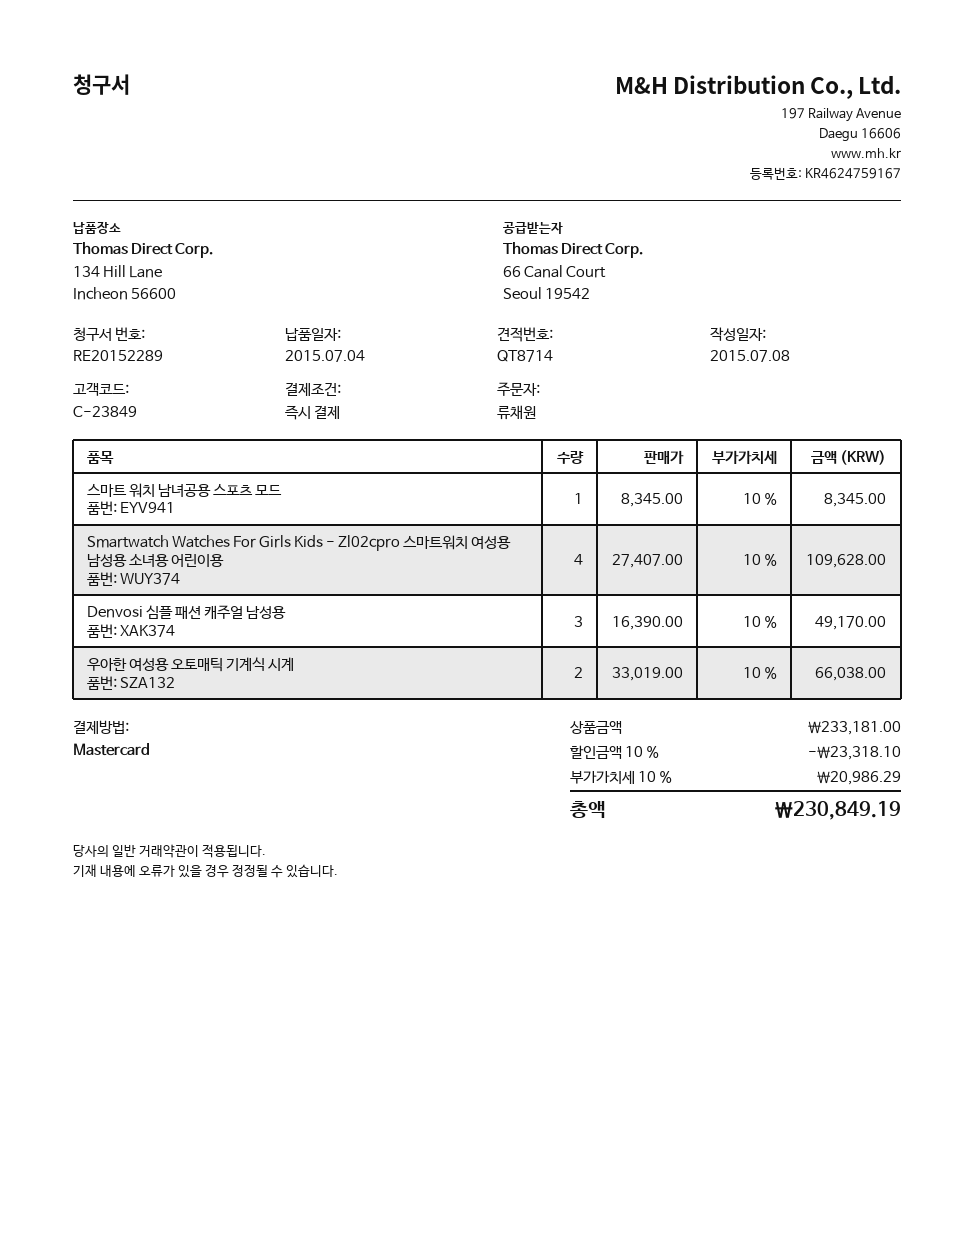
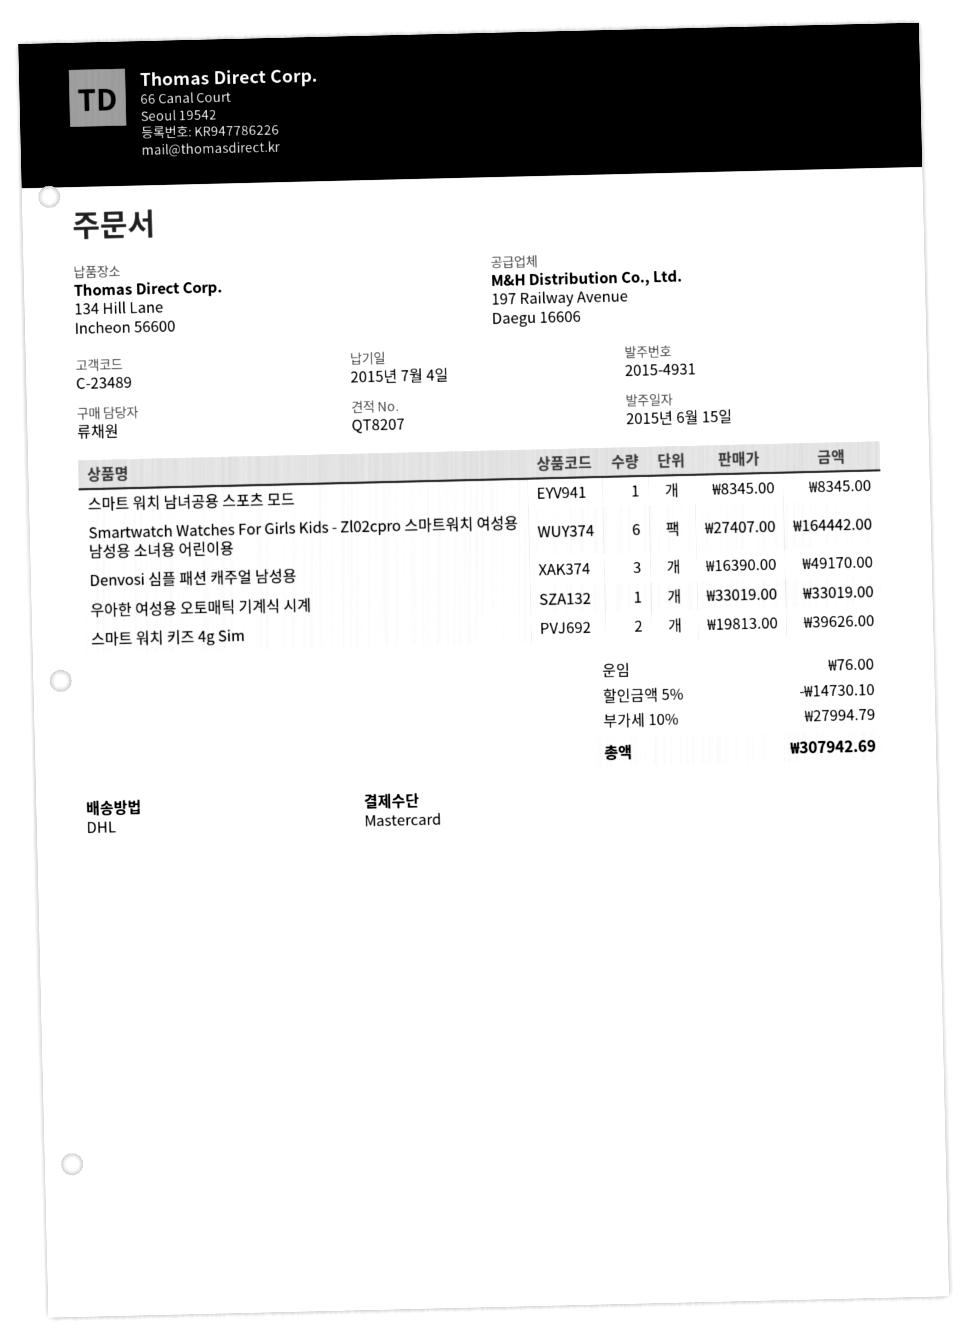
quote number: QT8714 -> QT8207
customer number: C-23849 -> C-23489
Smartwatch Watches For Girls Kids - Zl02cpro 스마트워치 여성용 남성용 소녀용 어린이용: 4 x 27407.00 = 109628.00 -> 6 x 27407.00 = 164442.00
우아한 여성용 오토매틱 기계식 시계: 2 x 33019.00 = 66038.00 -> 1 x 33019.00 = 33019.00
스마트 워치 키즈 4g Sim: none -> 2 x 19813.00 = 39626.00
discount: 10% = 23318.10 -> 5% = 14730.10
shipping: none -> 76.00
tax: 10% = 20986.29 -> 10% = 27994.79
total: 230849.19 -> 307942.69

